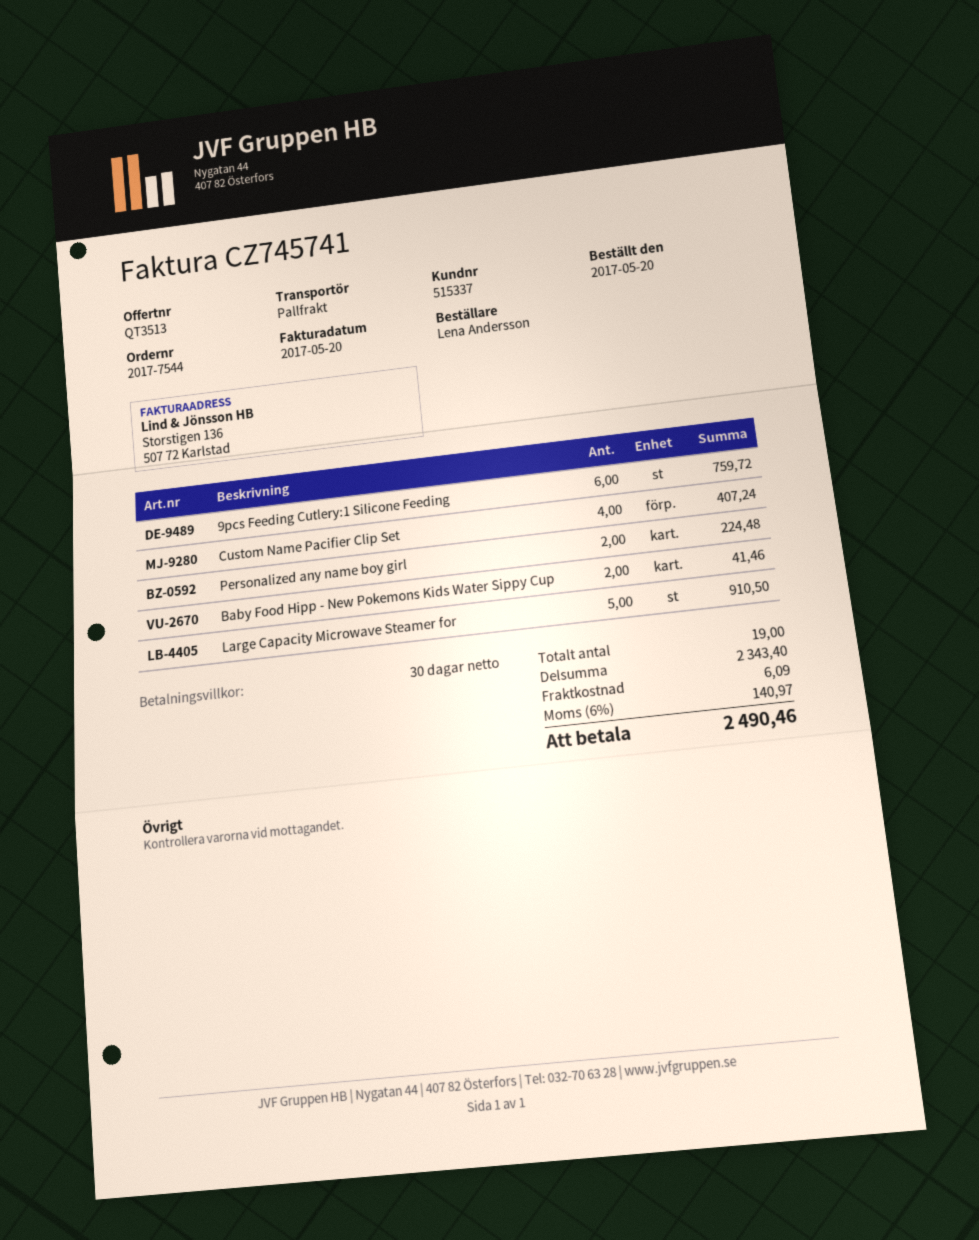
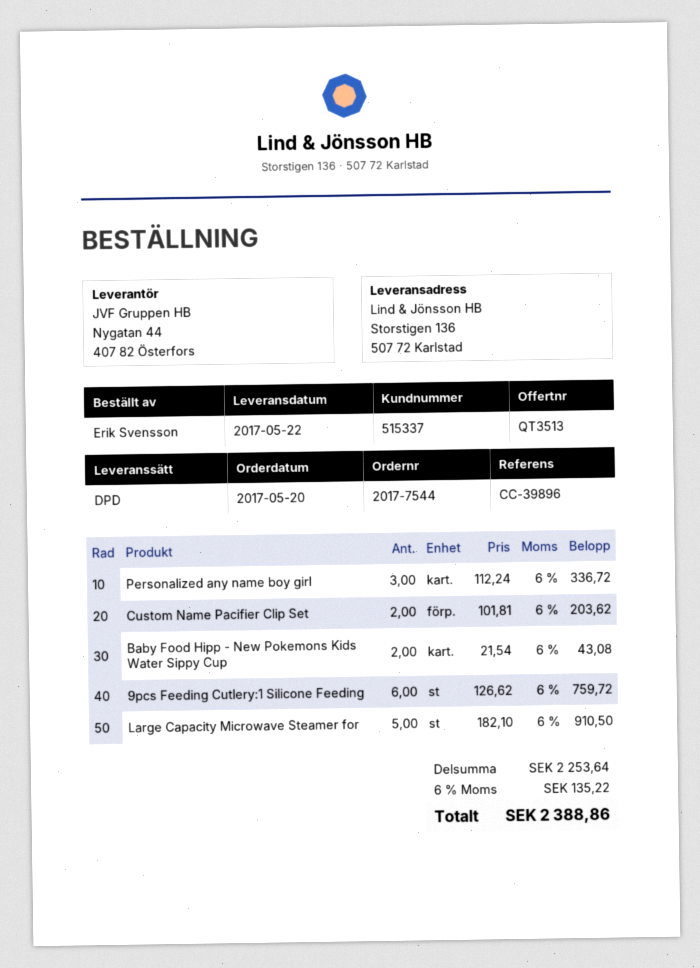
ordered by: Lena Andersson -> Erik Svensson
shipping method: pallet freight -> DPD
Custom Name Pacifier Clip Set: 4 for 407.24 -> 2 for 203.62
Personalized any name boy girl: 2 for 224.48 -> 3 for 336.72
Baby Food Hipp - New Pokemons Kids Water Sippy Cup: 2 for 41.46 -> 2 for 43.08
subtotal: 2343.40 -> 2253.64
shipping: 6.09 -> none
tax: 6% = 140.97 -> 6% = 135.22
total: 2490.46 -> 2388.86

